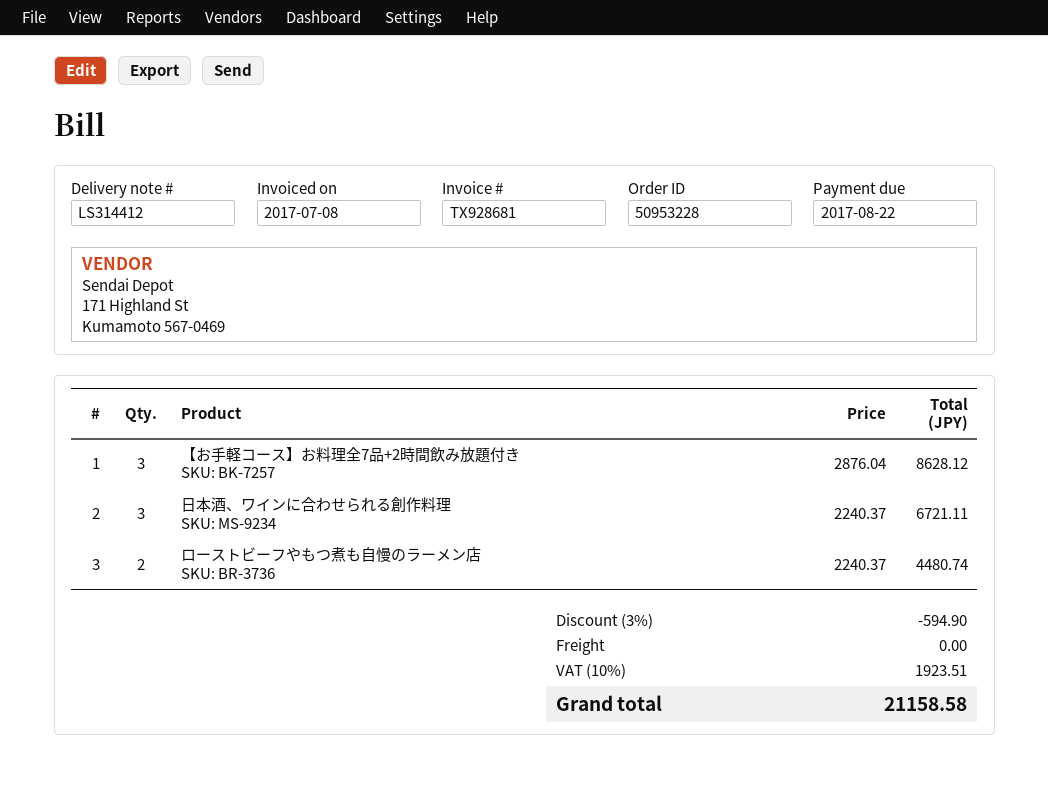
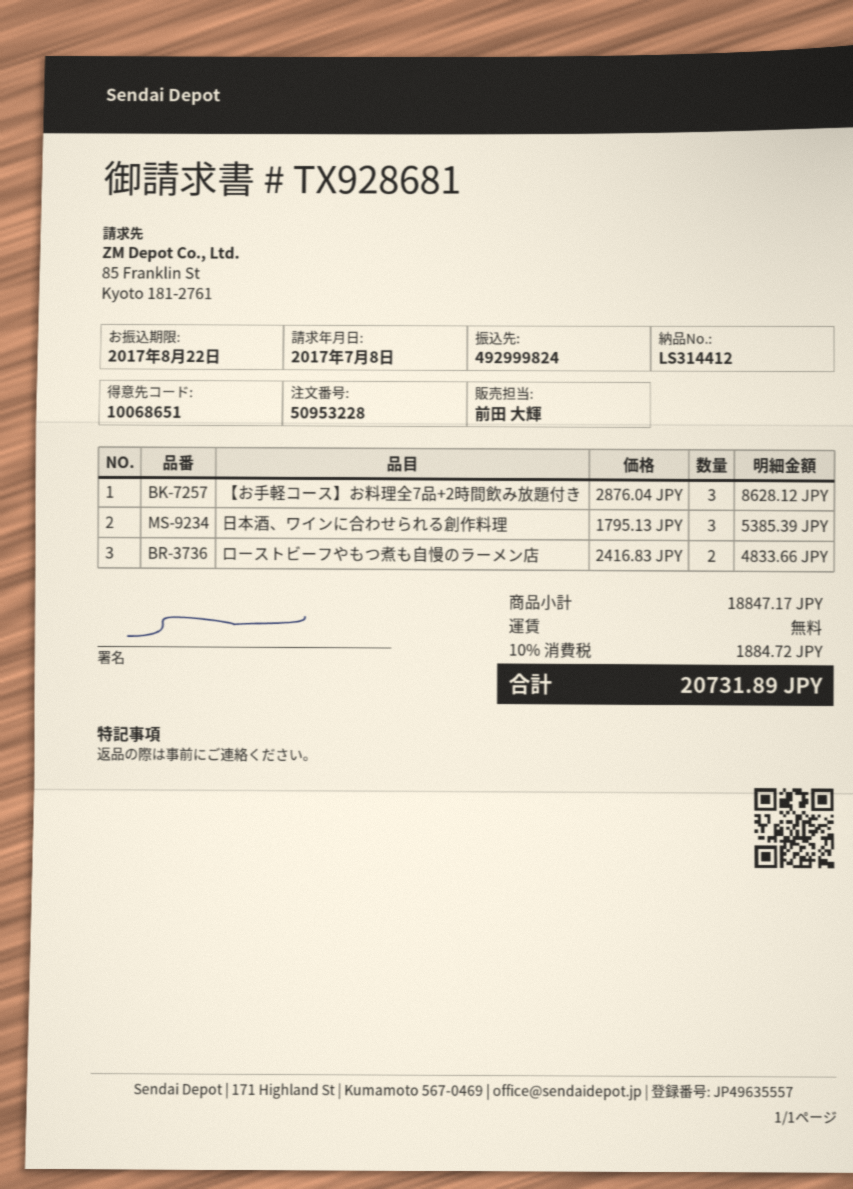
日本酒、ワインに合わせられる創作料理: 3 x 2240.37 = 6721.11 -> 3 x 1795.13 = 5385.39
ローストビーフやもつ煮も自慢のラーメン店: 2 x 2240.37 = 4480.74 -> 2 x 2416.83 = 4833.66
discount: 3% = 594.90 -> none
tax: 10% = 1923.51 -> 10% = 1884.72
total: 21158.58 -> 20731.89

